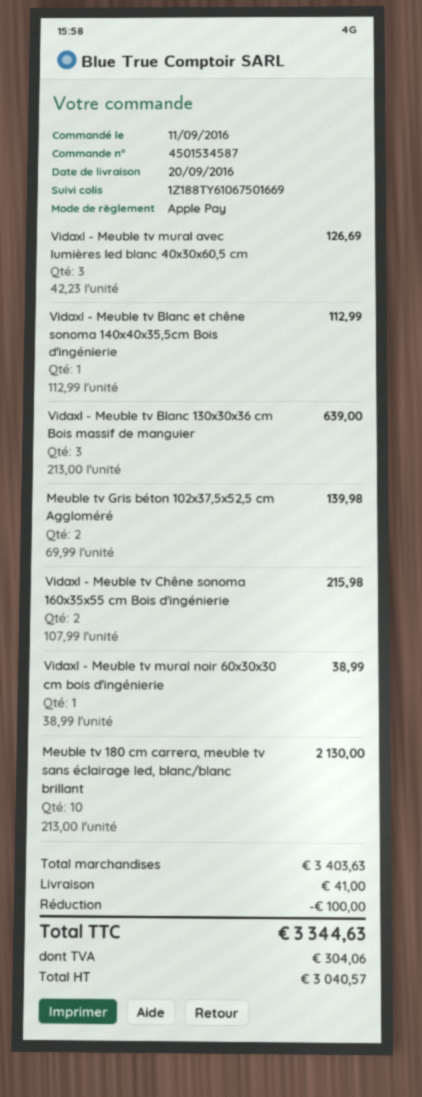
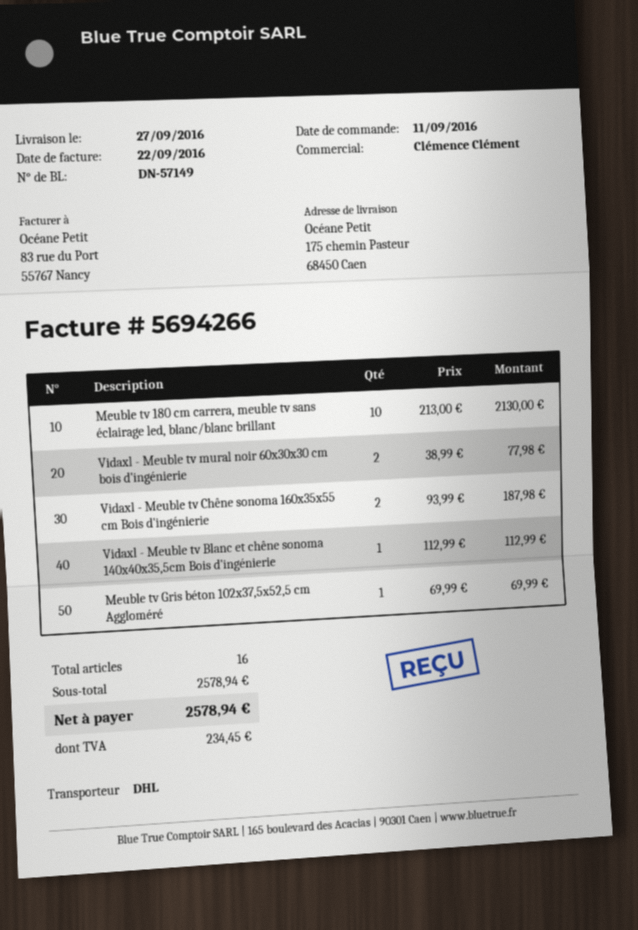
delivery date: 2016-09-20 -> 2016-09-27
Vidaxl - Meuble tv mural avec lumières led blanc 40x30x60,5 cm: 3 x 42.23 = 126.69 -> none
Vidaxl - Meuble tv Blanc 130x30x36 cm Bois massif de manguier: 3 x 213.00 = 639.00 -> none
Meuble tv Gris béton 102x37,5x52,5 cm Aggloméré: 2 x 69.99 = 139.98 -> 1 x 69.99 = 69.99
Vidaxl - Meuble tv Chêne sonoma 160x35x55 cm Bois d'ingénierie: 2 x 107.99 = 215.98 -> 2 x 93.99 = 187.98
Vidaxl - Meuble tv mural noir 60x30x30 cm bois d'ingénierie: 1 x 38.99 = 38.99 -> 2 x 38.99 = 77.98
subtotal: 3403.63 -> 2578.94
discount: 100.00 -> none
shipping: 41.00 -> none
tax: 304.06 -> 234.45
total: 3344.63 -> 2578.94

